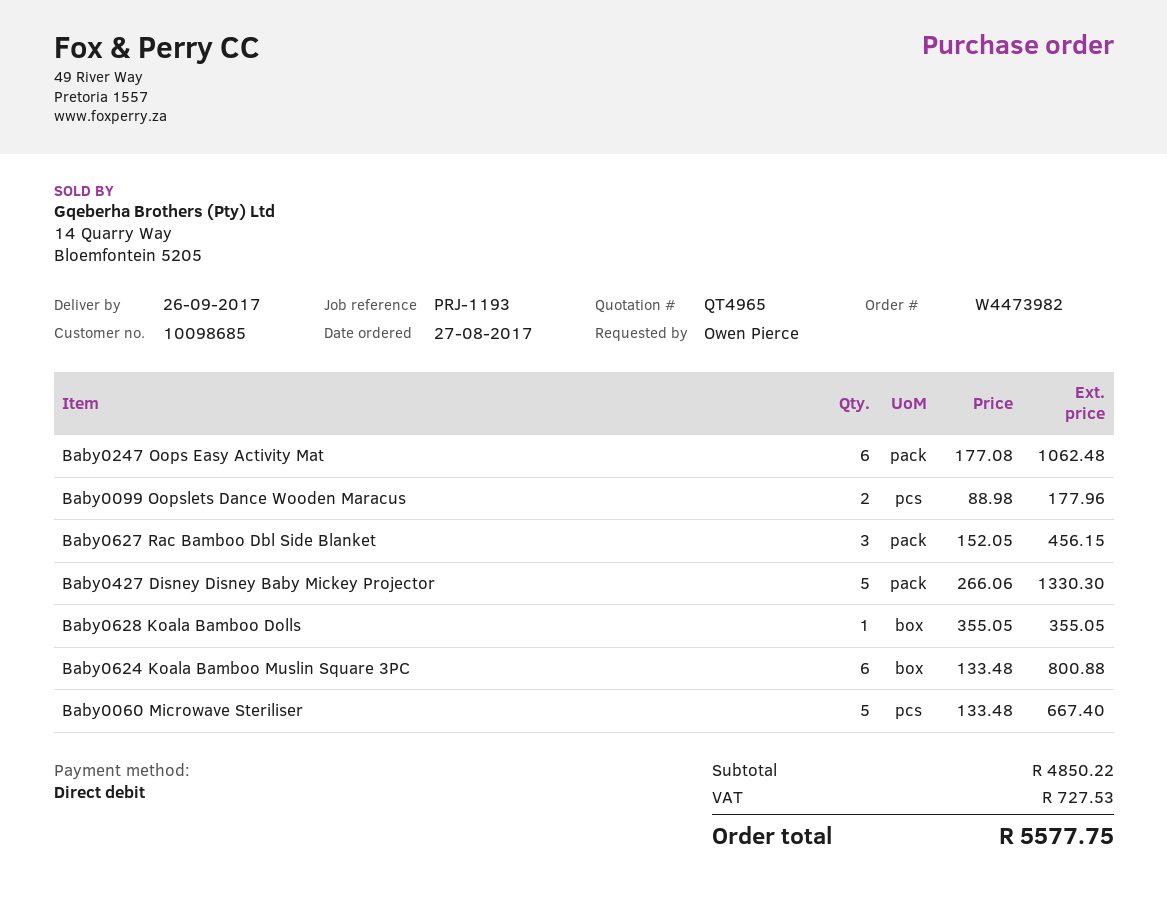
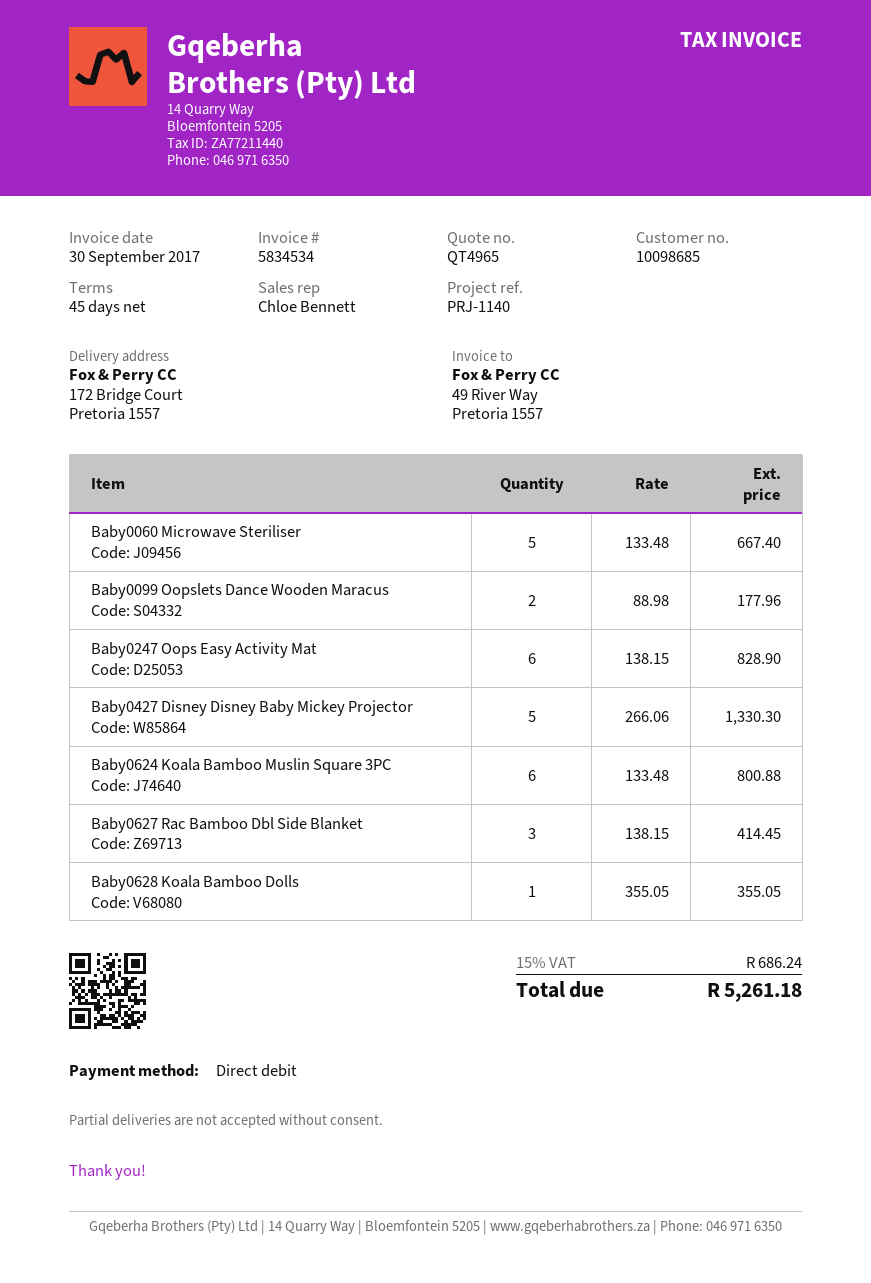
reference: PRJ-1193 -> PRJ-1140
Baby0247 Oops Easy Activity Mat: 6 x 177.08 = 1062.48 -> 6 x 138.15 = 828.90
Baby0627 Rac Bamboo Dbl Side Blanket: 3 x 152.05 = 456.15 -> 3 x 138.15 = 414.45
tax: 727.53 -> 686.24
total: 5577.75 -> 5261.18

